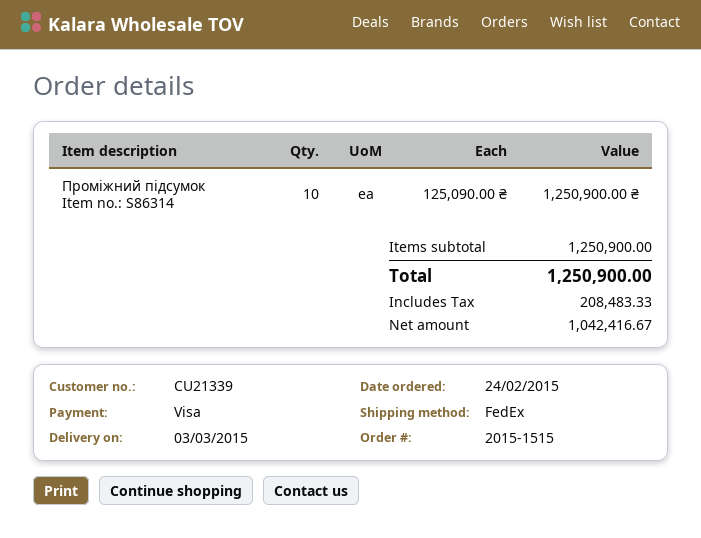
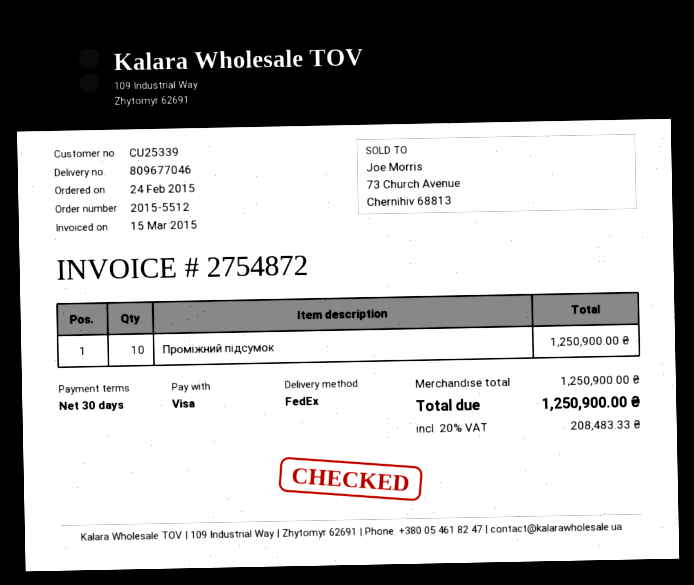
order number: 2015-1515 -> 2015-5512
customer number: CU21339 -> CU25339

